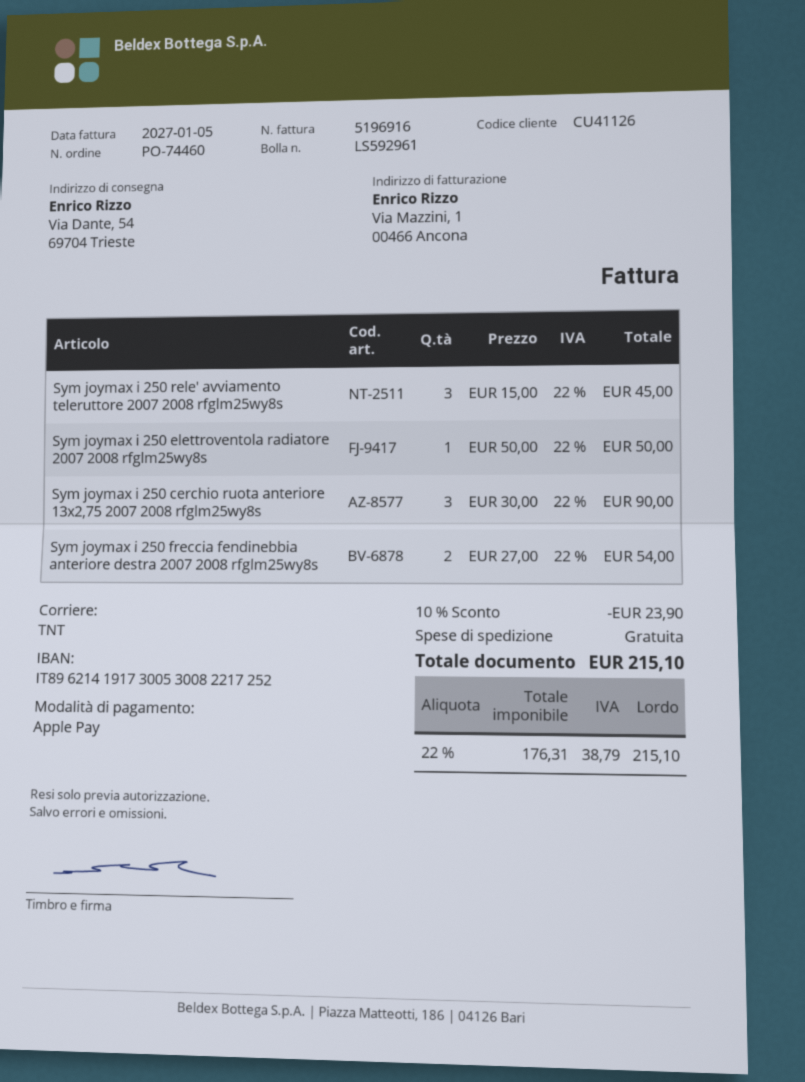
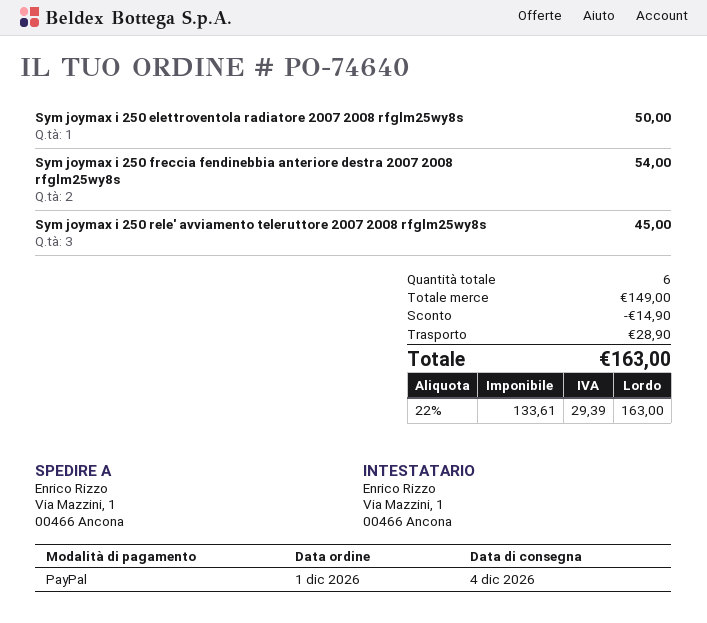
order number: PO-74460 -> PO-74640
payment method: Apple Pay -> PayPal
ship to: Via Dante, 54, 69704 Trieste -> Via Mazzini, 1, 00466 Ancona
Sym joymax i 250 cerchio ruota anteriore 13x2,75 2007 2008 rfglm25wy8s: 3 for 90.00 -> none
discount: 23.90 -> 14.90
shipping: 0.00 -> 28.90
net: 176.31 -> 133.61
tax: 22% = 38.79 -> 22% = 29.39
total: 215.10 -> 163.00

